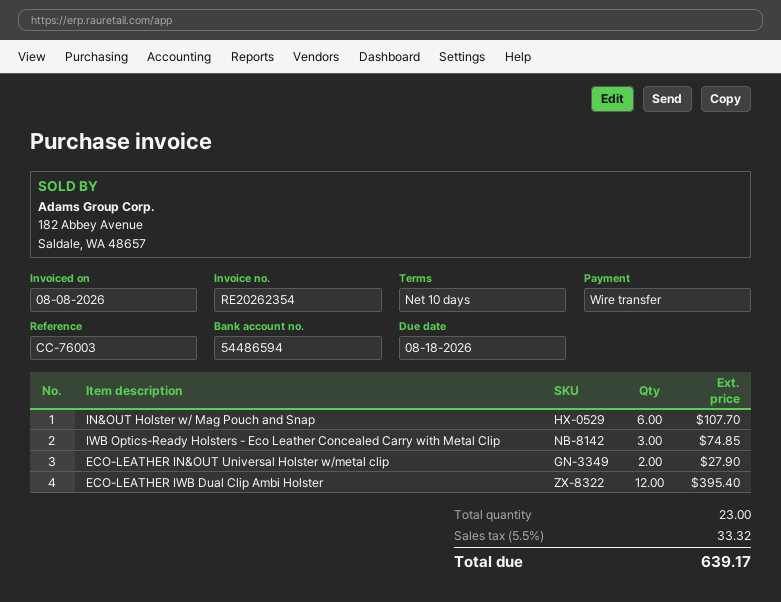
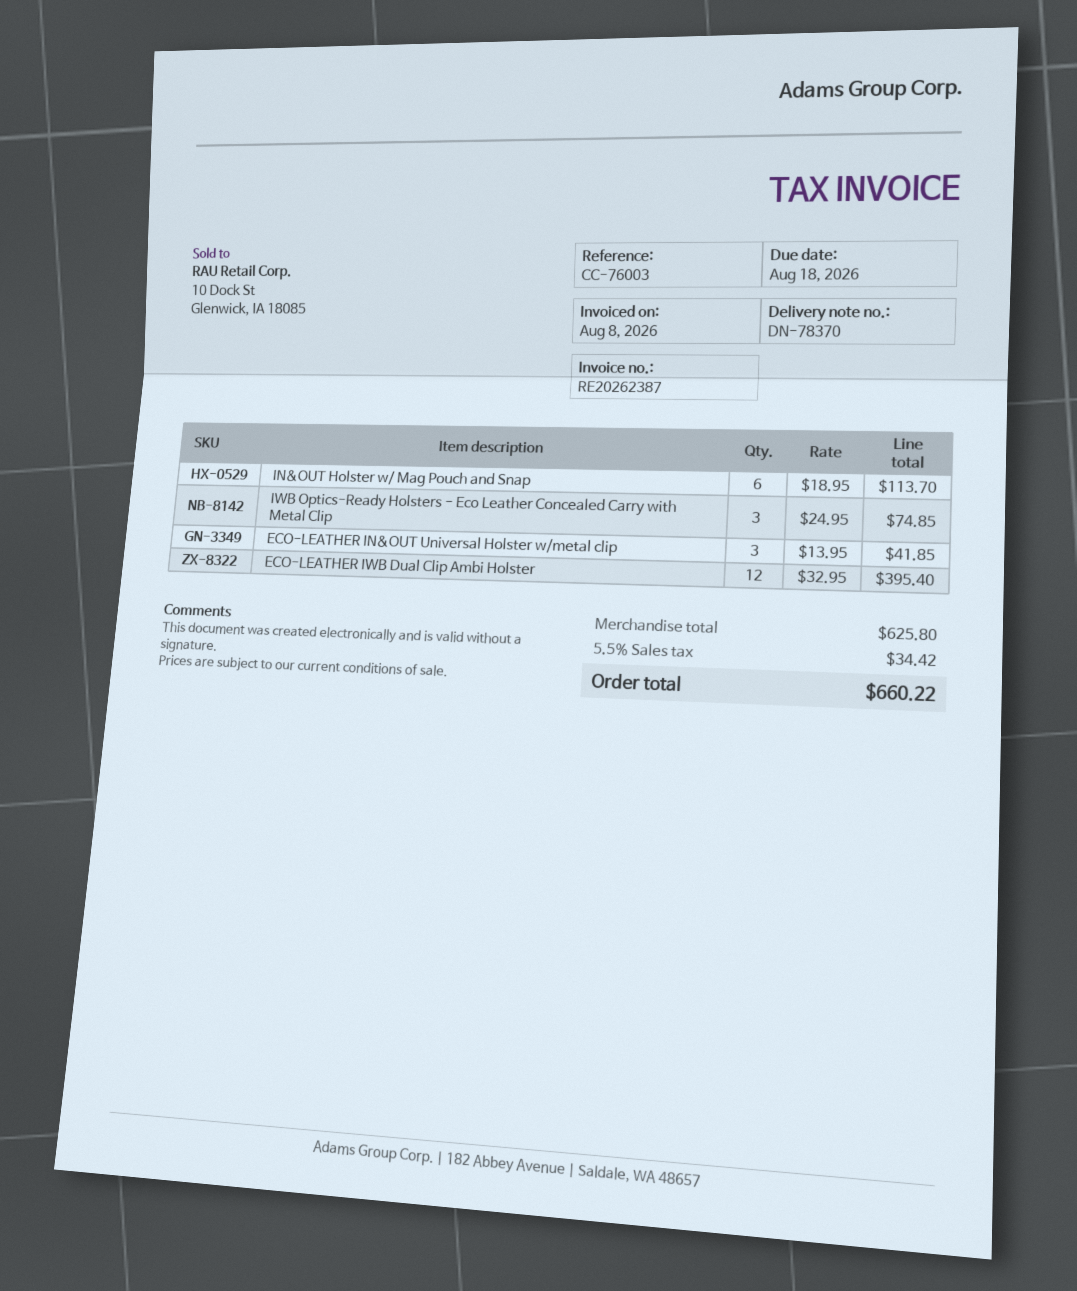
invoice number: RE20262354 -> RE20262387
IN&OUT Holster w/ Mag Pouch and Snap: 6 for 107.70 -> 6 for 113.70
ECO-LEATHER IN&OUT Universal Holster w/metal clip: 2 for 27.90 -> 3 for 41.85
tax: 5.5% = 33.32 -> 5.5% = 34.42
total: 639.17 -> 660.22

